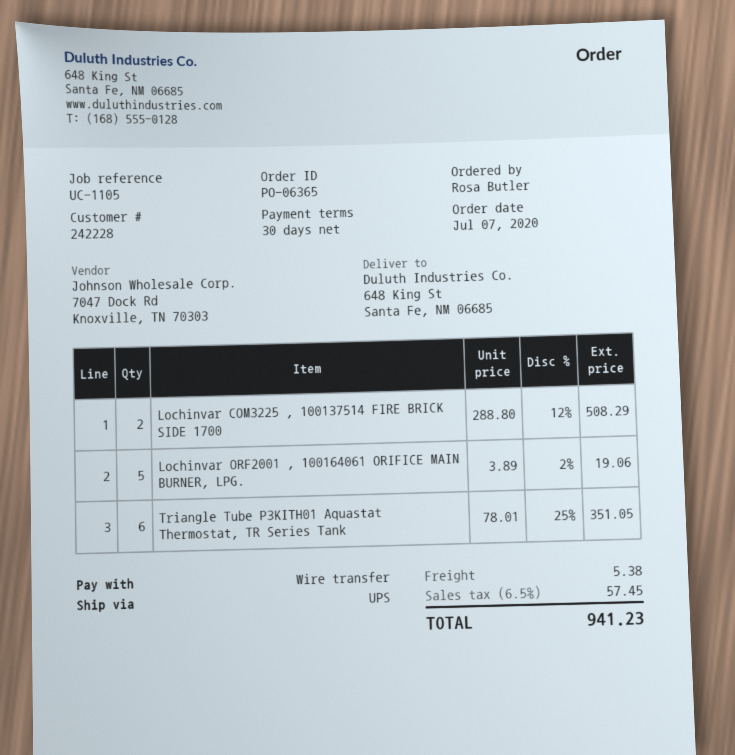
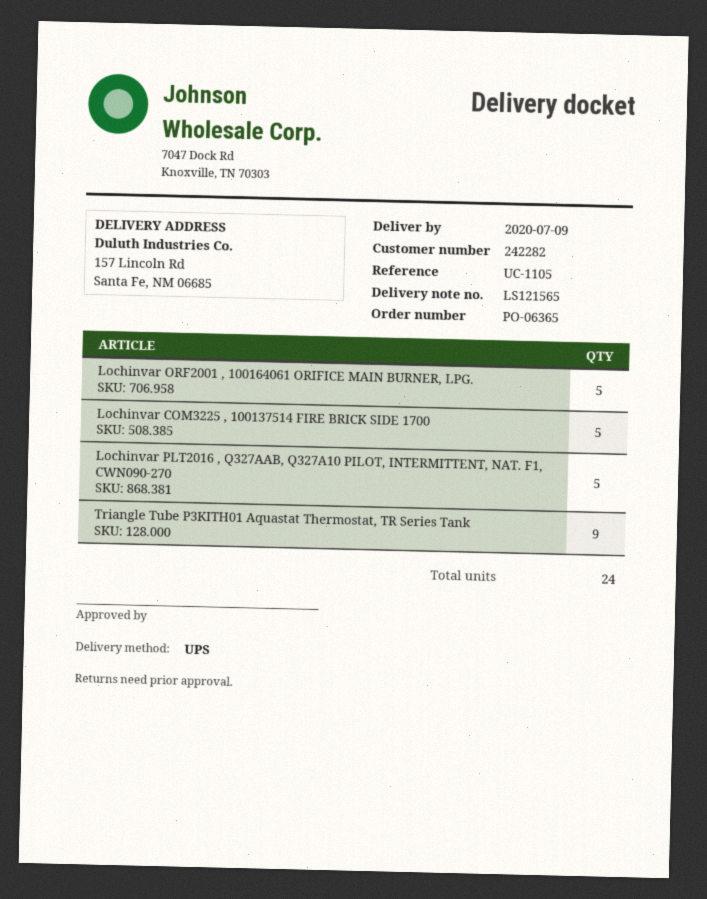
customer number: 242228 -> 242282
ship to: 648 King St, Santa Fe, NM 06685 -> 157 Lincoln Rd, Santa Fe, NM 06685
Lochinvar COM3225 , 100137514 FIRE BRICK SIDE 1700: 2 -> 5
Triangle Tube P3KITH01 Aquastat Thermostat, TR Series Tank: 6 -> 9
Lochinvar PLT2016 , Q327AAB, Q327A10 PILOT, INTERMITTENT, NAT. F1, CWN090-270: none -> 5

